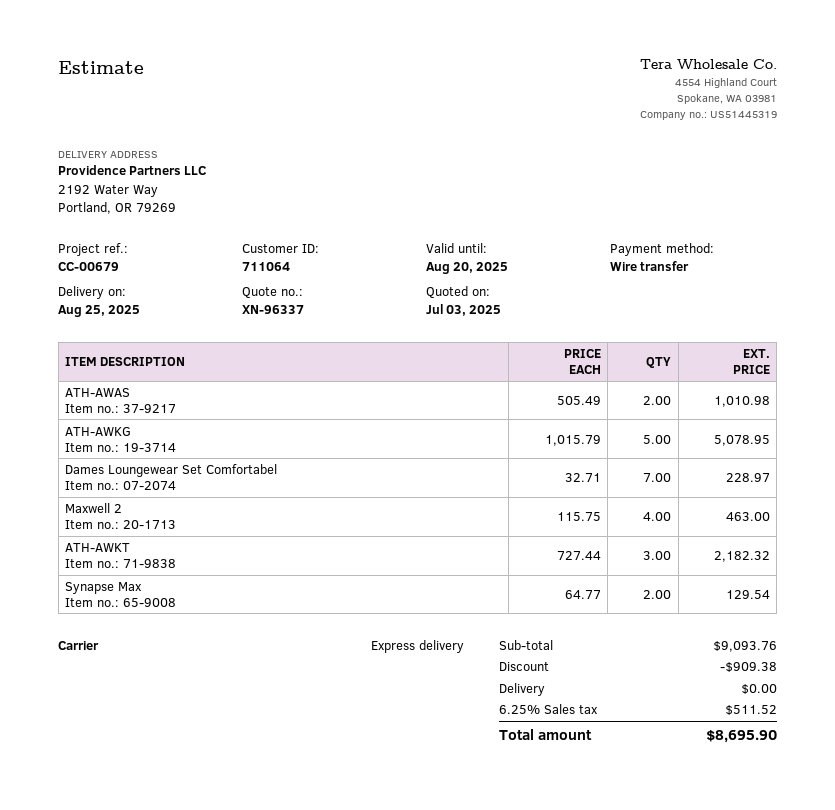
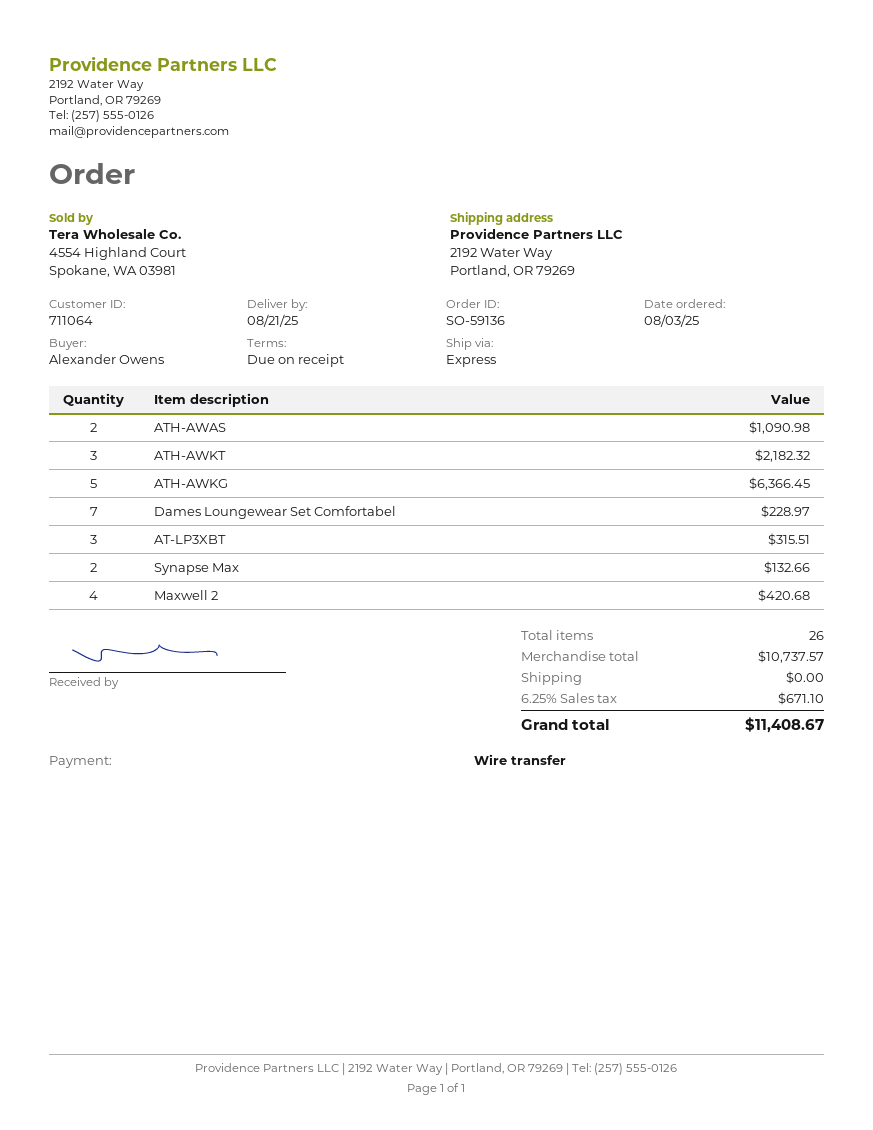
delivery date: 2025-08-25 -> 2025-08-21
ATH-AWAS: 2 for 1010.98 -> 2 for 1090.98
ATH-AWKG: 5 for 5078.95 -> 5 for 6366.45
Maxwell 2: 4 for 463.00 -> 4 for 420.68
Synapse Max: 2 for 129.54 -> 2 for 132.66
AT-LP3XBT: none -> 3 for 315.51
subtotal: 9093.76 -> 10737.57
discount: 909.38 -> none
tax: 6.25% = 511.52 -> 6.25% = 671.10
total: 8695.90 -> 11408.67

